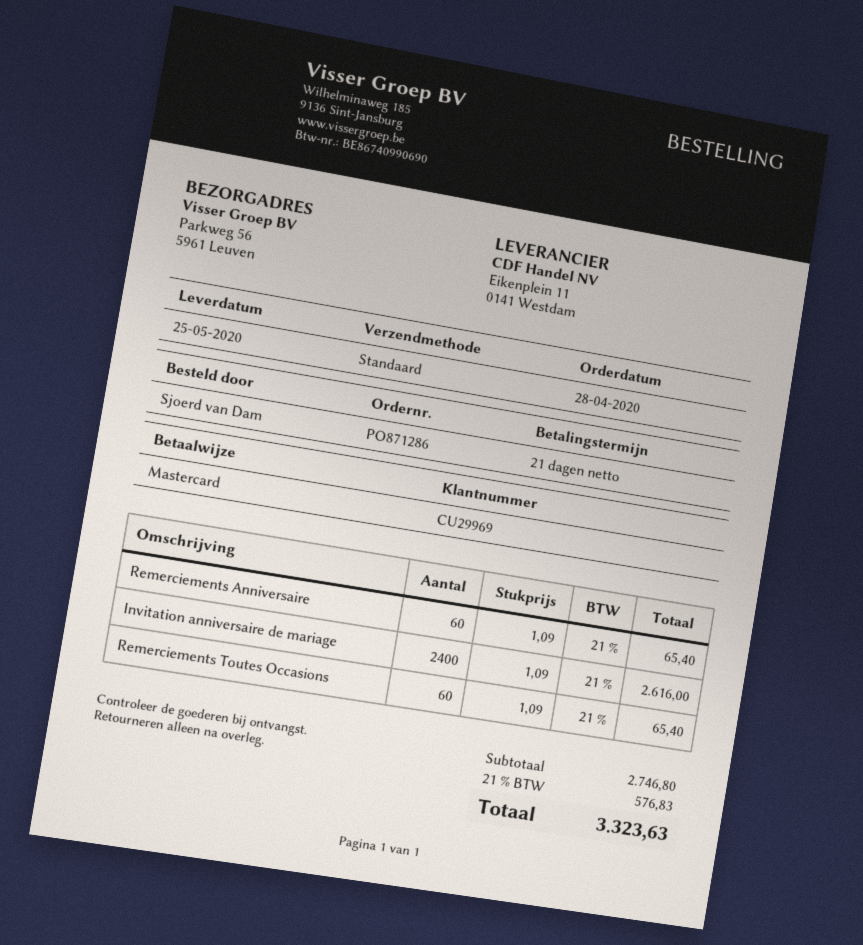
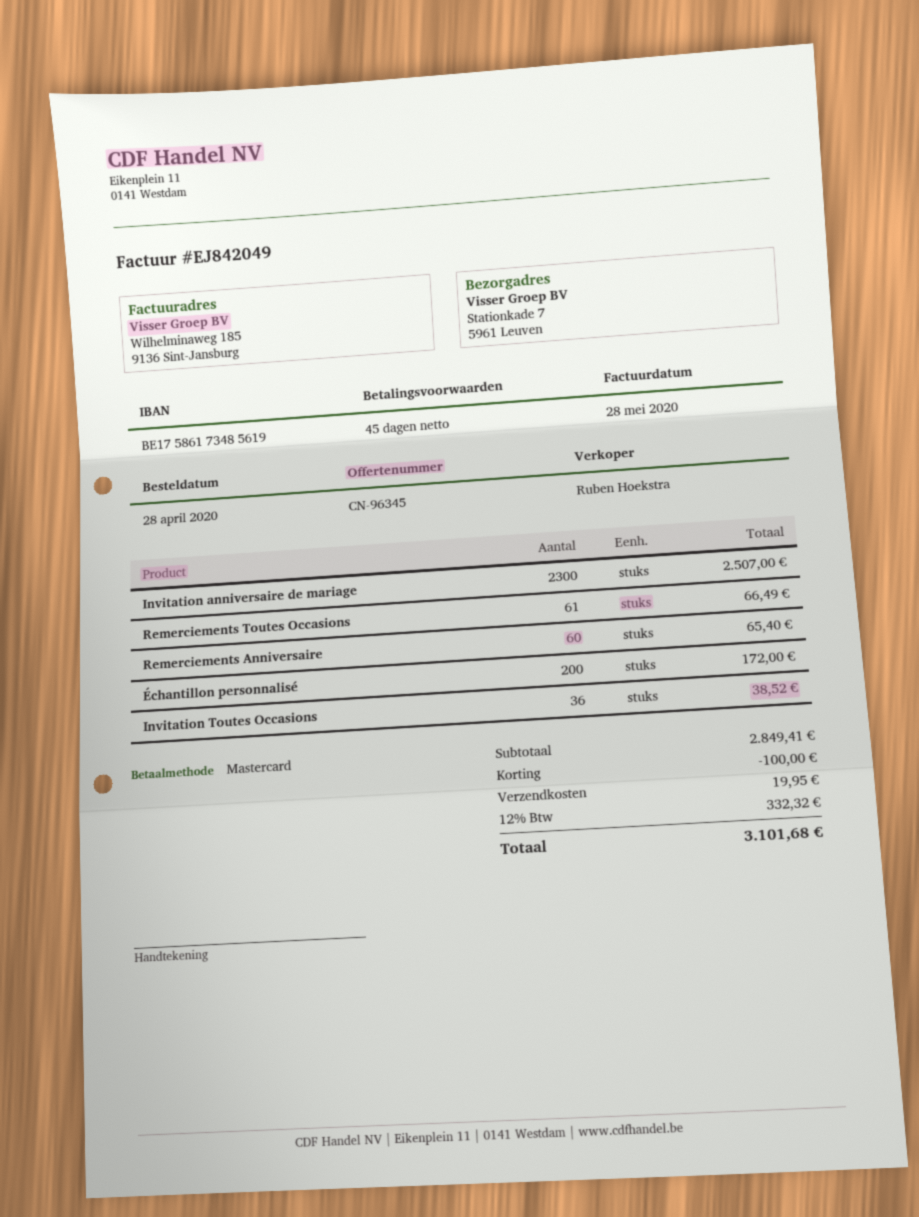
payment terms: 21 days -> 45 days
ship to: Parkweg 56, 5961 Leuven -> Stationkade 7, 5961 Leuven
Invitation anniversaire de mariage: 2400 for 2616.00 -> 2300 for 2507.00
Remerciements Toutes Occasions: 60 for 65.40 -> 61 for 66.49
Échantillon personnalisé: none -> 200 for 172.00
Invitation Toutes Occasions: none -> 36 for 38.52
subtotal: 2746.80 -> 2849.41
discount: none -> 100.00
shipping: none -> 19.95
tax: 21% = 576.83 -> 12% = 332.32
total: 3323.63 -> 3101.68

